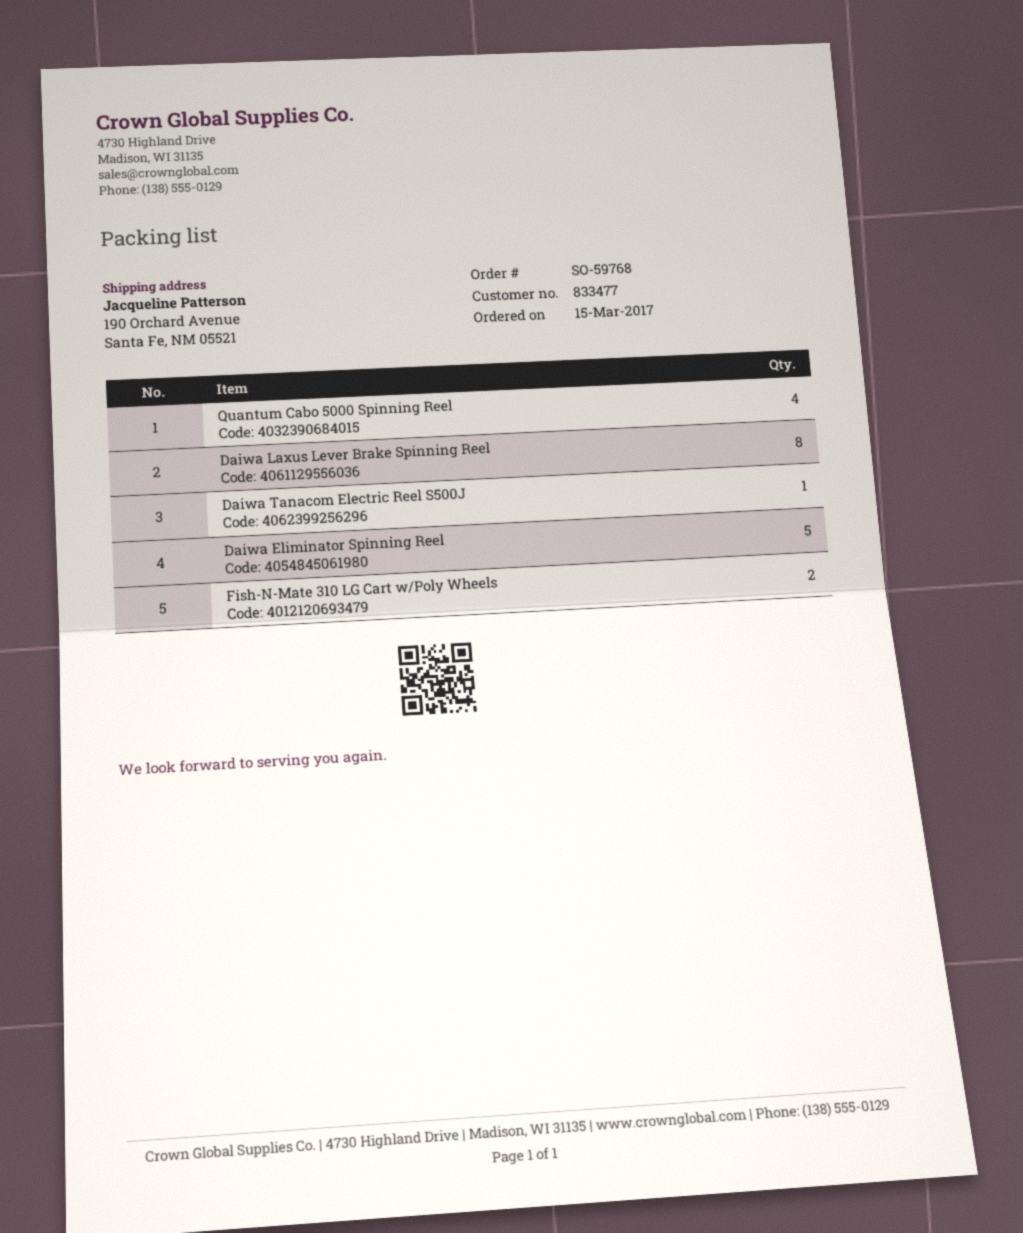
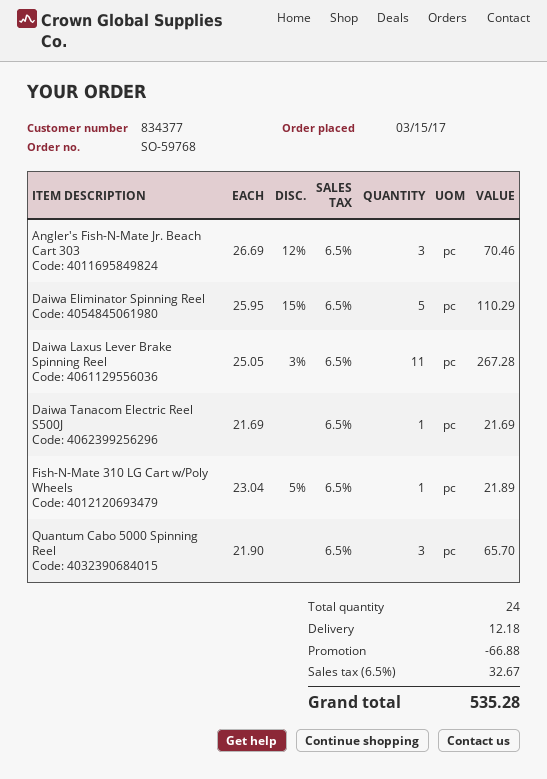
customer number: 833477 -> 834377
Quantum Cabo 5000 Spinning Reel: 4 -> 3
Daiwa Laxus Lever Brake Spinning Reel: 8 -> 11
Fish-N-Mate 310 LG Cart w/Poly Wheels: 2 -> 1
Angler's Fish-N-Mate Jr. Beach Cart 303: none -> 3

